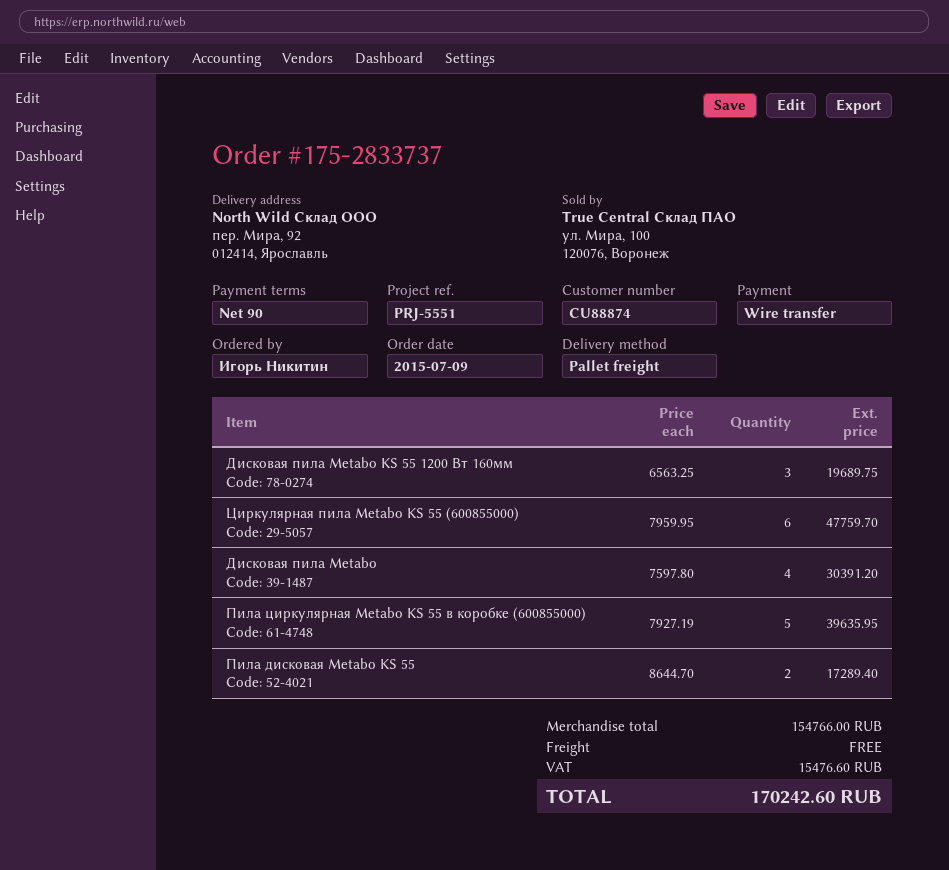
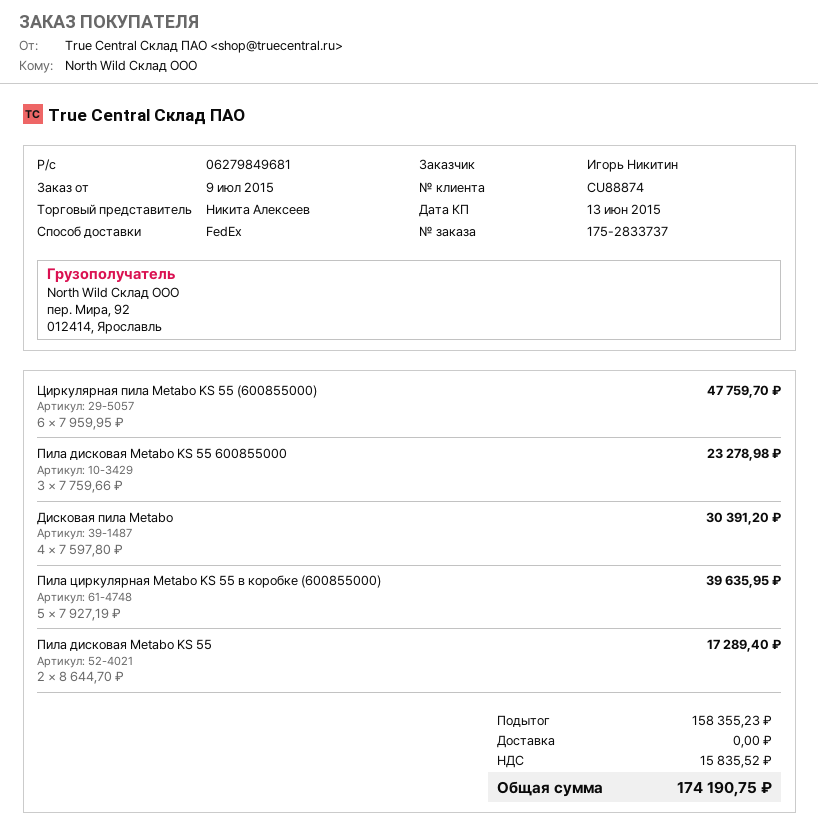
shipping method: pallet freight -> FedEx
Дисковая пила Metabo KS 55 1200 Вт 160мм: 3 x 6563.25 = 19689.75 -> none
Пила дисковая Metabo KS 55 600855000: none -> 3 x 7759.66 = 23278.98
subtotal: 154766.00 -> 158355.23
tax: 15476.60 -> 15835.52
total: 170242.60 -> 174190.75

